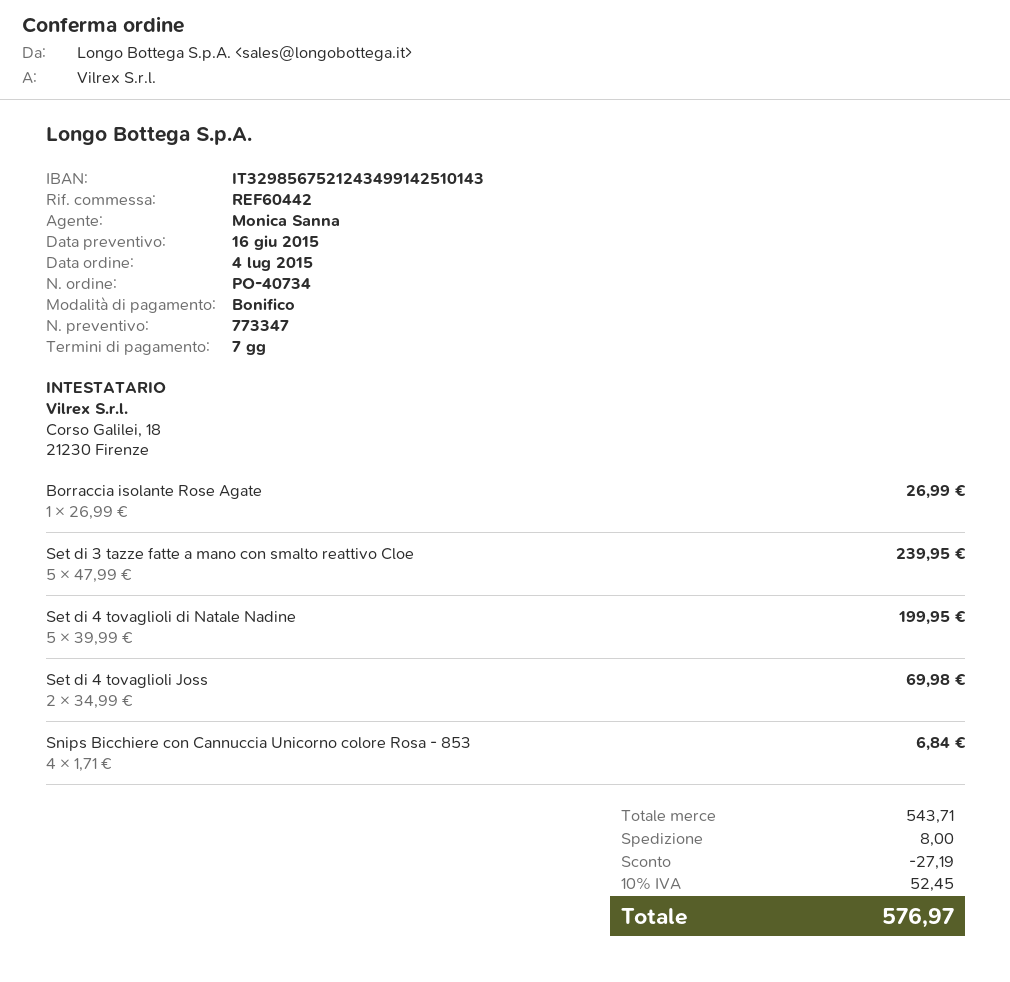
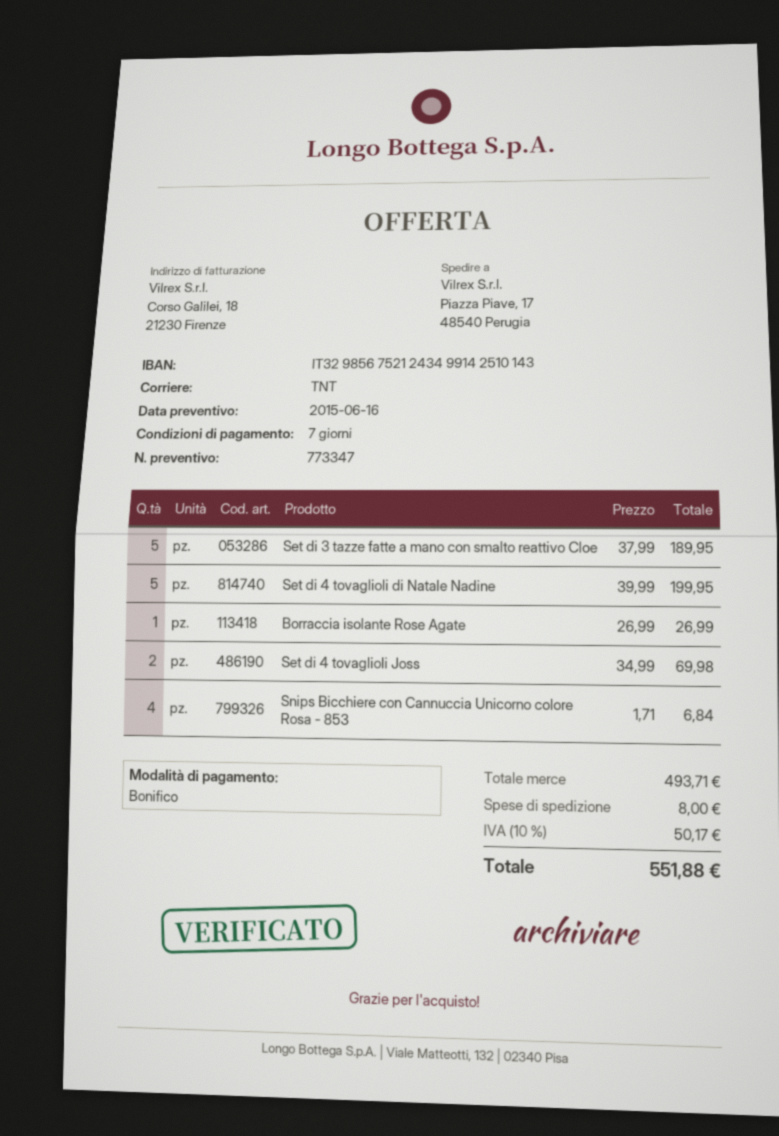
Set di 3 tazze fatte a mano con smalto reattivo Cloe: 5 x 47.99 = 239.95 -> 5 x 37.99 = 189.95
subtotal: 543.71 -> 493.71
discount: 27.19 -> none
tax: 10% = 52.45 -> 10% = 50.17
total: 576.97 -> 551.88

